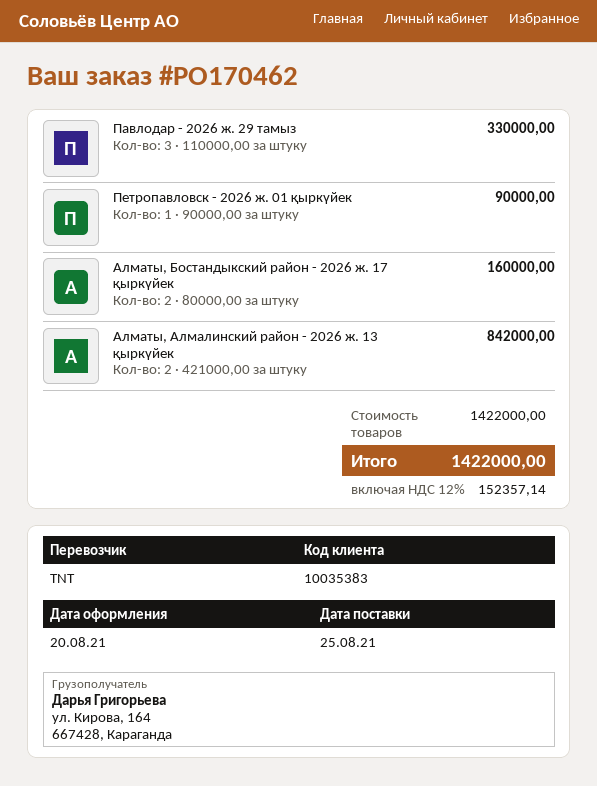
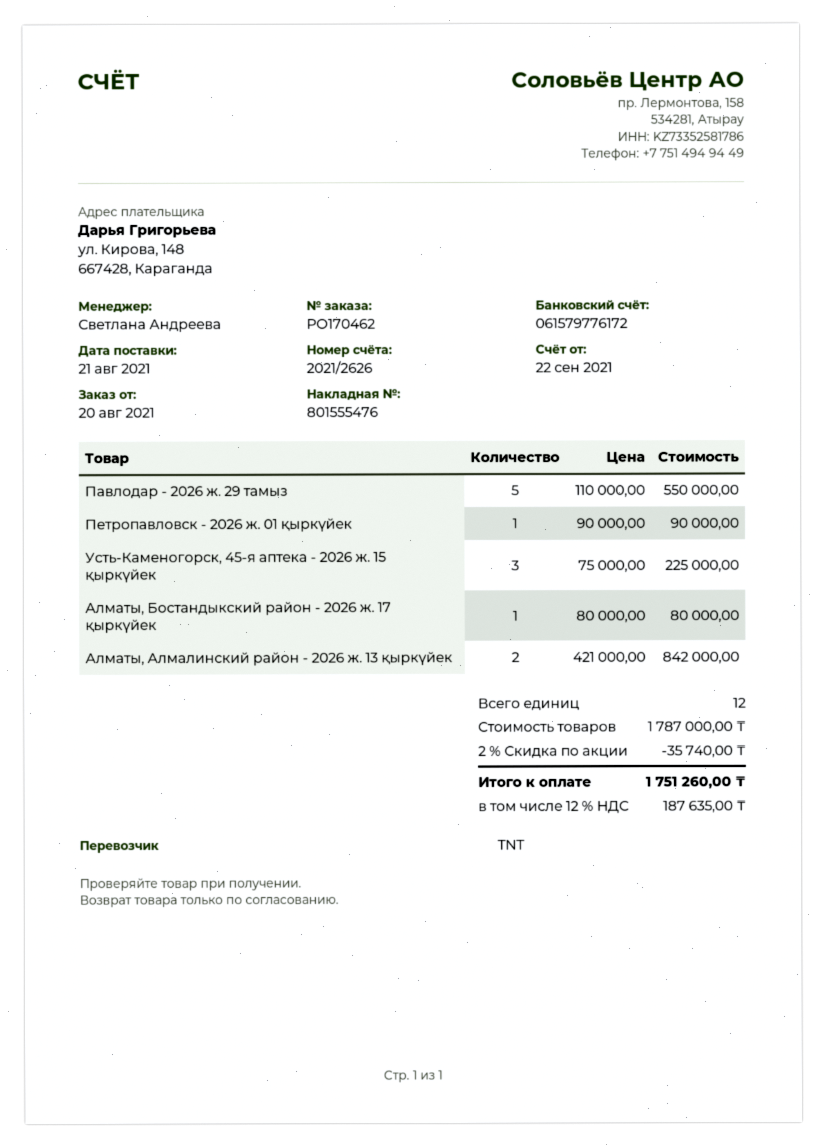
delivery date: 2021-08-25 -> 2021-08-21
Павлодар - 2026 ж. 29 тамыз: 3 x 110000.00 = 330000.00 -> 5 x 110000.00 = 550000.00
Алматы, Бостандыкский район - 2026 ж. 17 қыркүйек: 2 x 80000.00 = 160000.00 -> 1 x 80000.00 = 80000.00
Усть-Каменогорск, 45-я аптека - 2026 ж. 15 қыркүйек: none -> 3 x 75000.00 = 225000.00
subtotal: 1422000.00 -> 1787000.00
discount: none -> 2% = 35740.00
tax: 12% = 152357.14 -> 12% = 187635.00
total: 1422000.00 -> 1751260.00

